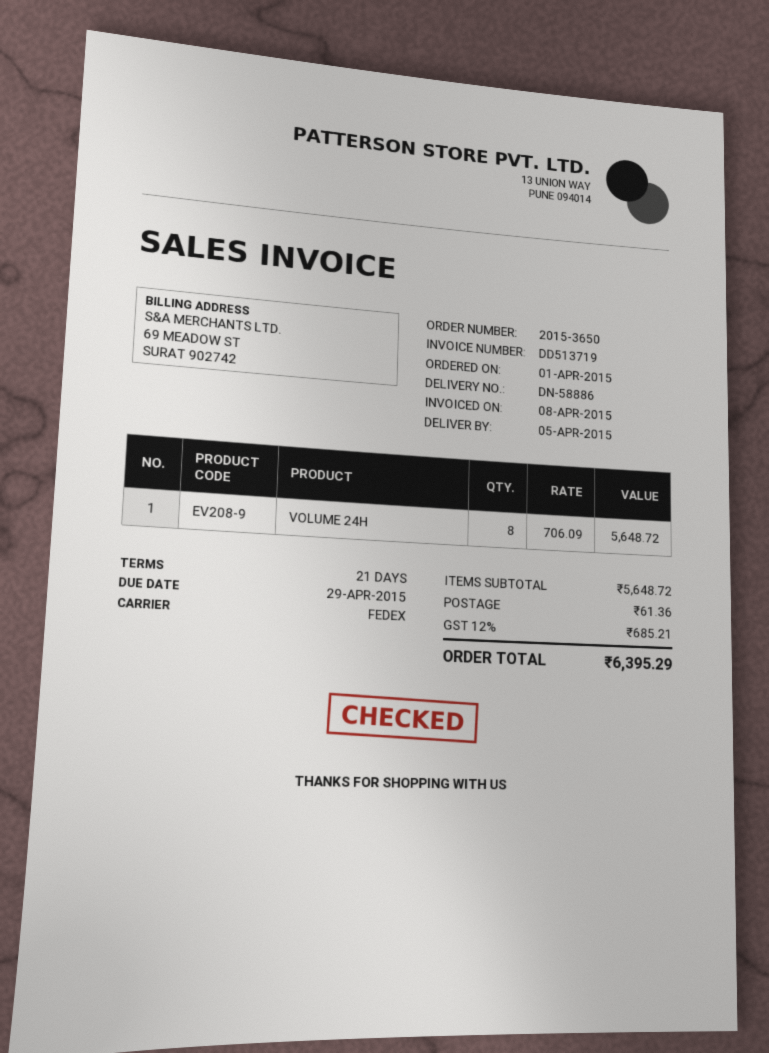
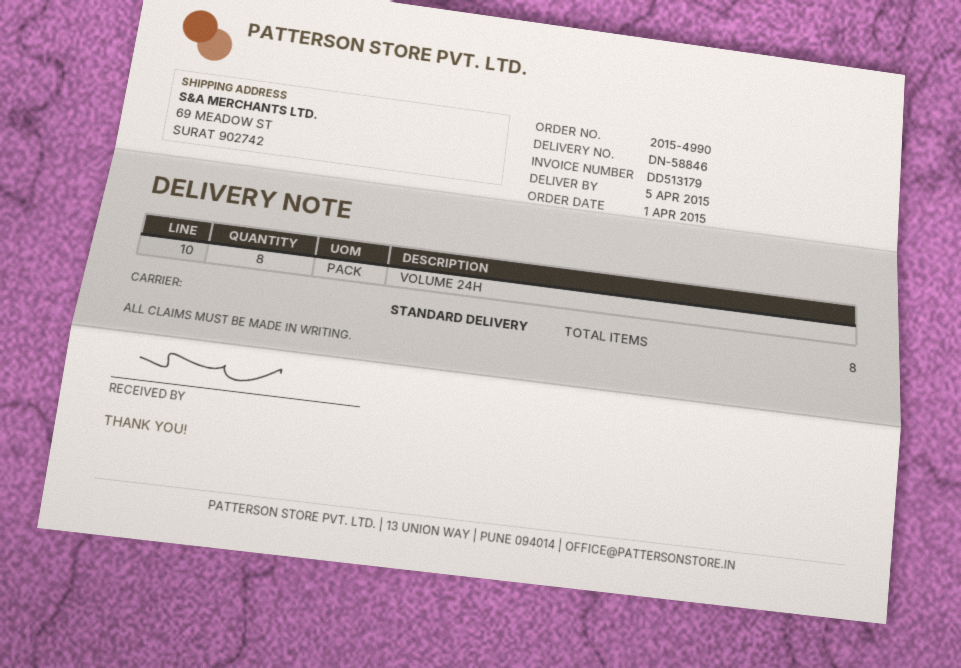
order number: 2015-3650 -> 2015-4990
delivery note number: DN-58886 -> DN-58846
invoice number: DD513719 -> DD513179
shipping method: FedEx -> standard

